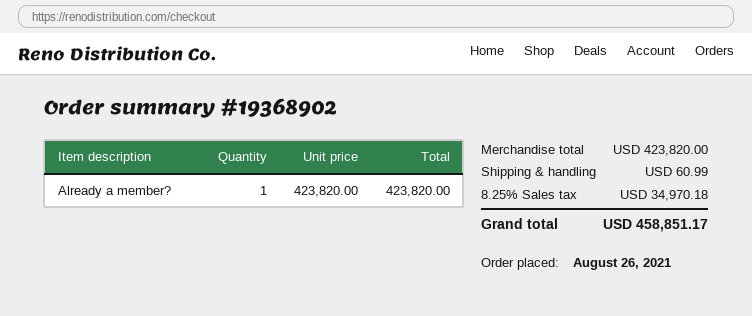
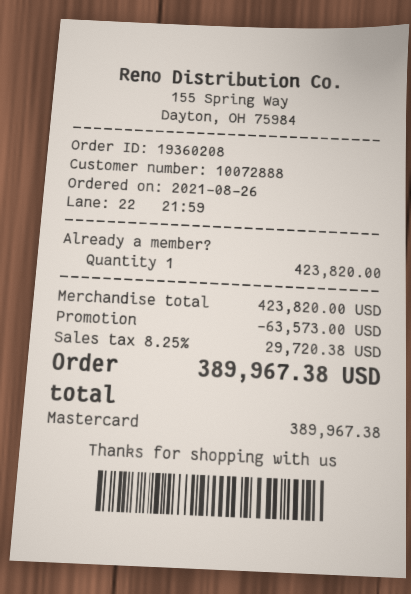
order number: 19368902 -> 19360208
discount: none -> 63573.00
shipping: 60.99 -> none
tax: 8.25% = 34970.18 -> 8.25% = 29720.38
total: 458851.17 -> 389967.38

